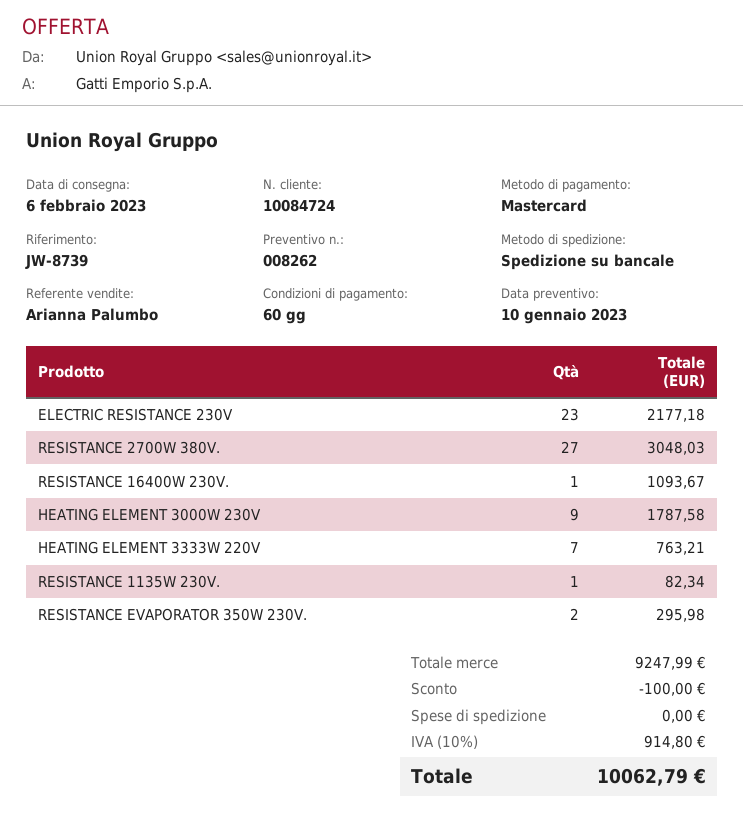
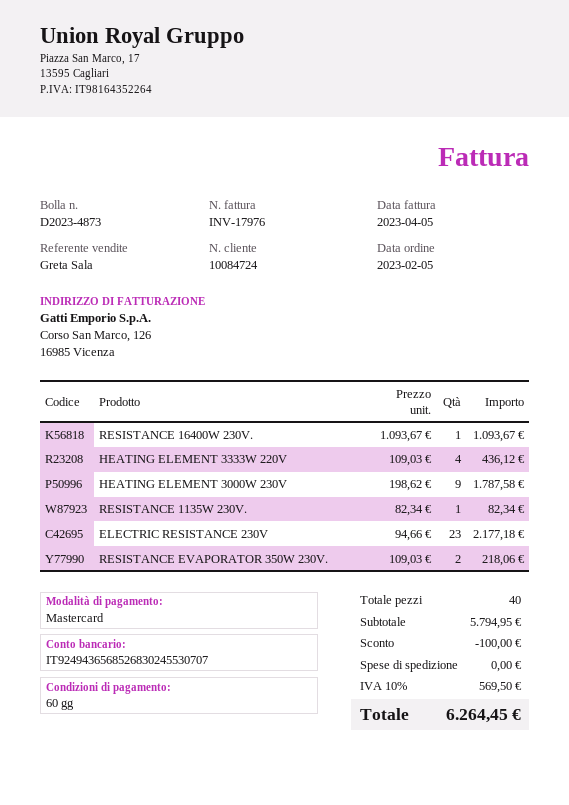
sales rep: Arianna Palumbo -> Greta Sala
RESISTANCE 2700W 380V.: 27 for 3048.03 -> none
HEATING ELEMENT 3333W 220V: 7 for 763.21 -> 4 for 436.12
RESISTANCE EVAPORATOR 350W 230V.: 2 for 295.98 -> 2 for 218.06
subtotal: 9247.99 -> 5794.95
tax: 10% = 914.80 -> 10% = 569.50
total: 10062.79 -> 6264.45

